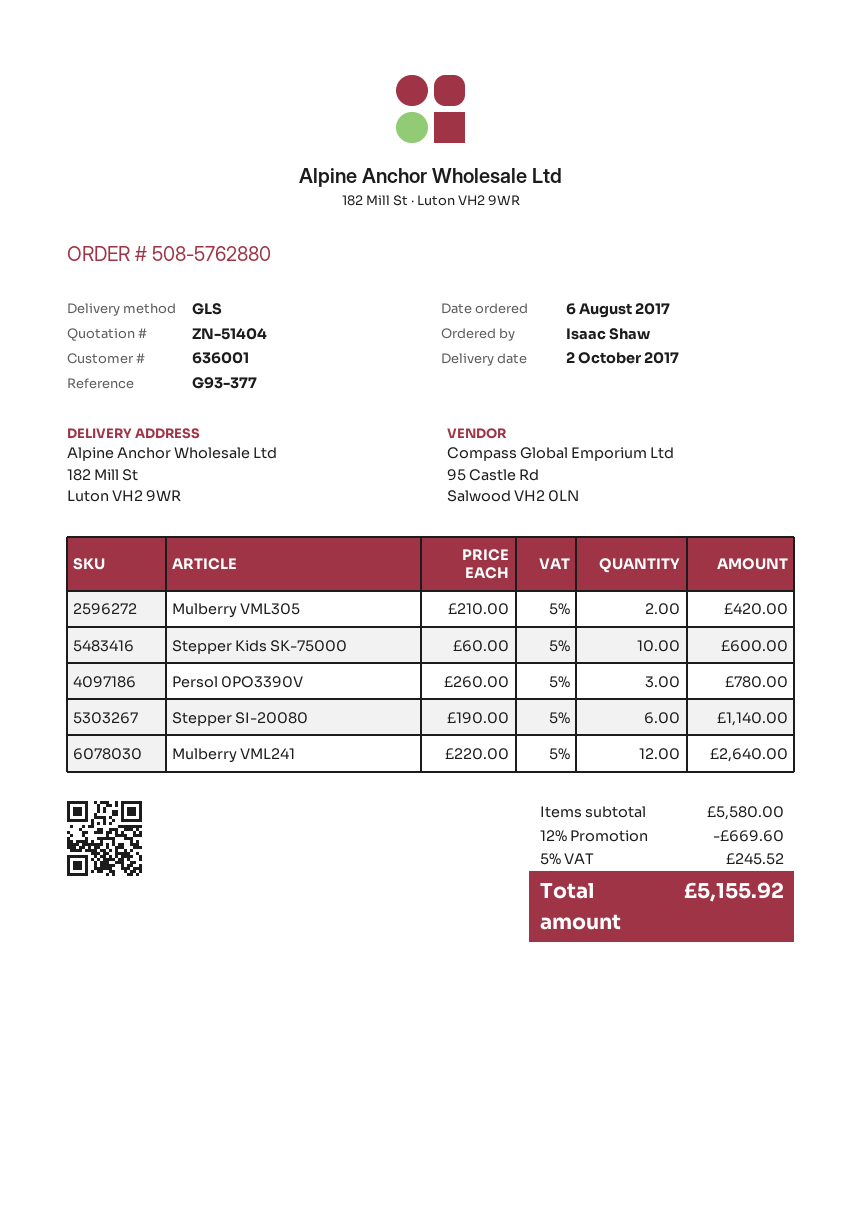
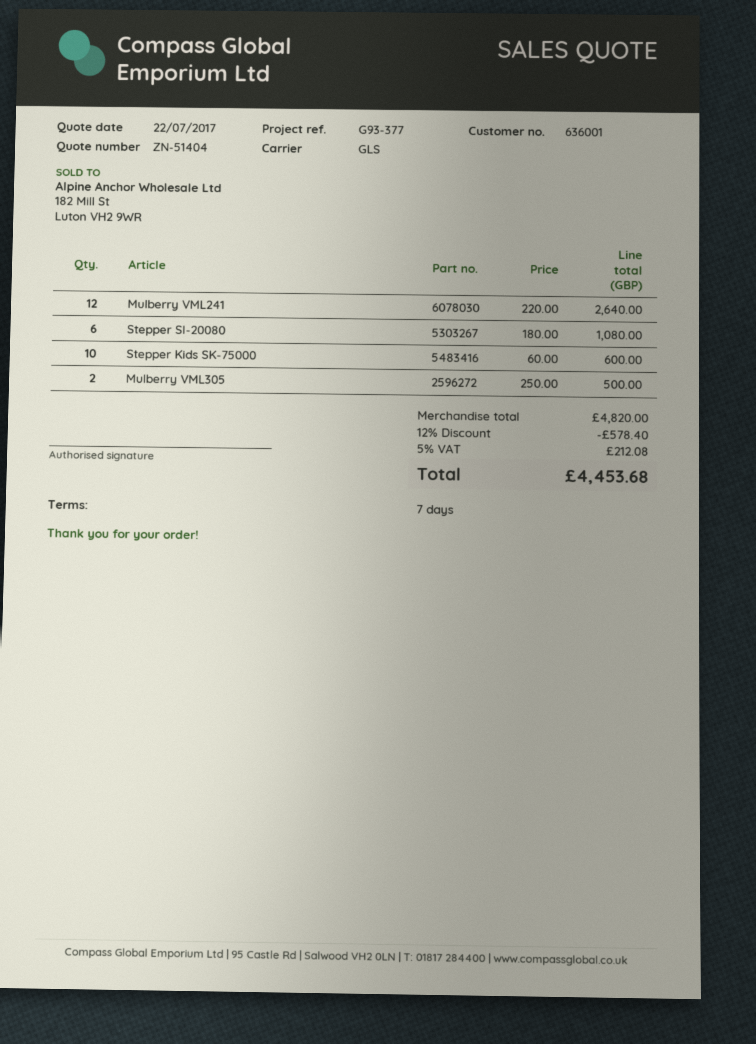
Mulberry VML305: 2 x 210.00 = 420.00 -> 2 x 250.00 = 500.00
Persol 0PO3390V: 3 x 260.00 = 780.00 -> none
Stepper SI-20080: 6 x 190.00 = 1140.00 -> 6 x 180.00 = 1080.00
subtotal: 5580.00 -> 4820.00
discount: 12% = 669.60 -> 12% = 578.40
tax: 5% = 245.52 -> 5% = 212.08
total: 5155.92 -> 4453.68

